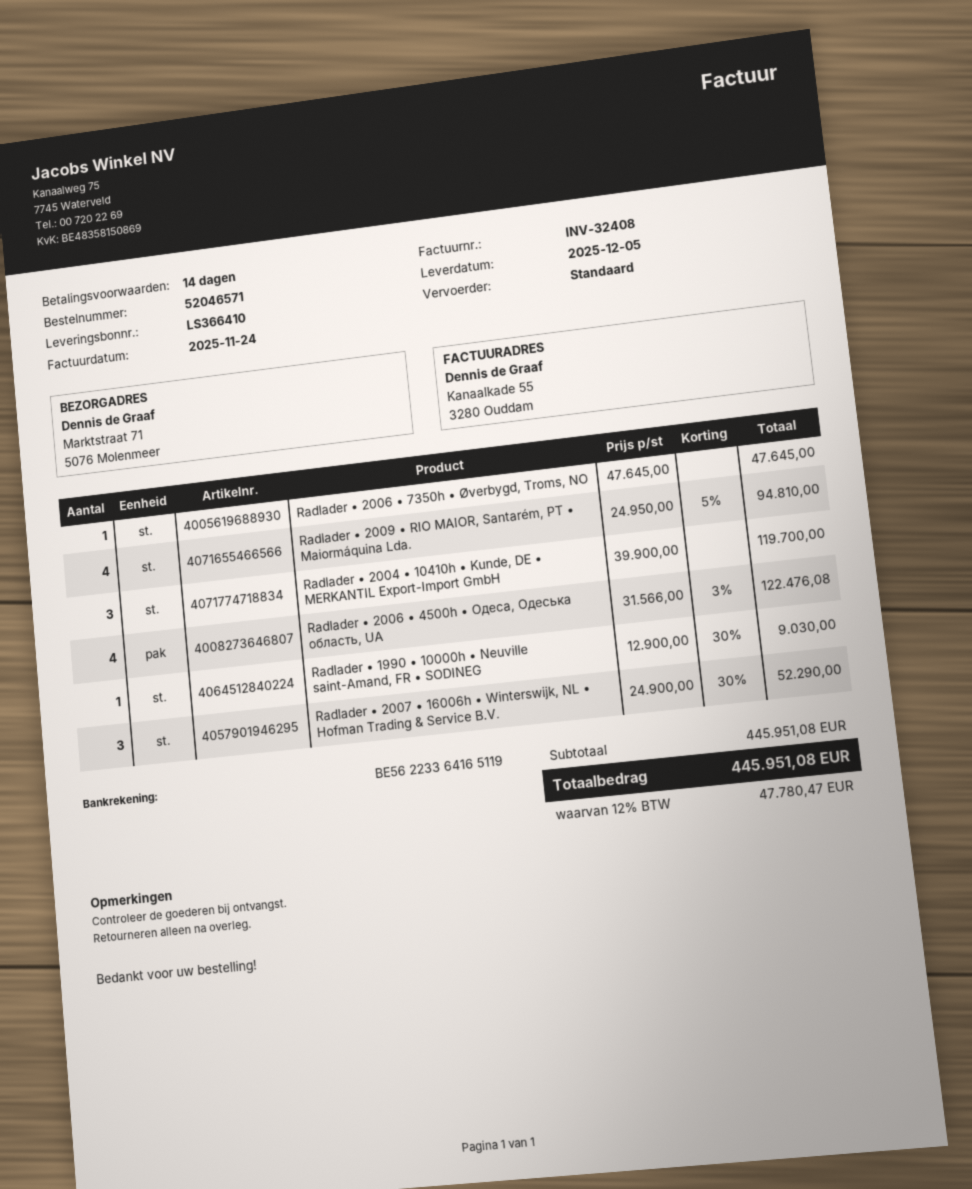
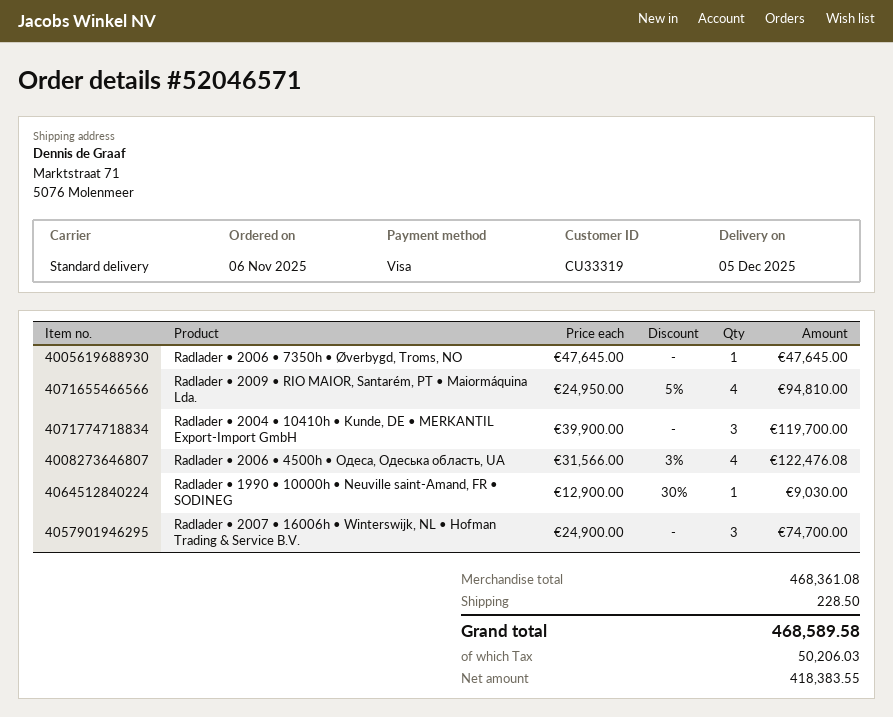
Radlader • 2007 • 16006h • Winterswijk, NL • Hofman Trading & Service B.V.: 3 x 24900.00 - 30% = 52290.00 -> 3 x 24900.00 = 74700.00
subtotal: 445951.08 -> 468361.08
shipping: none -> 228.50
tax: 47780.47 -> 50206.03
total: 445951.08 -> 468589.58

